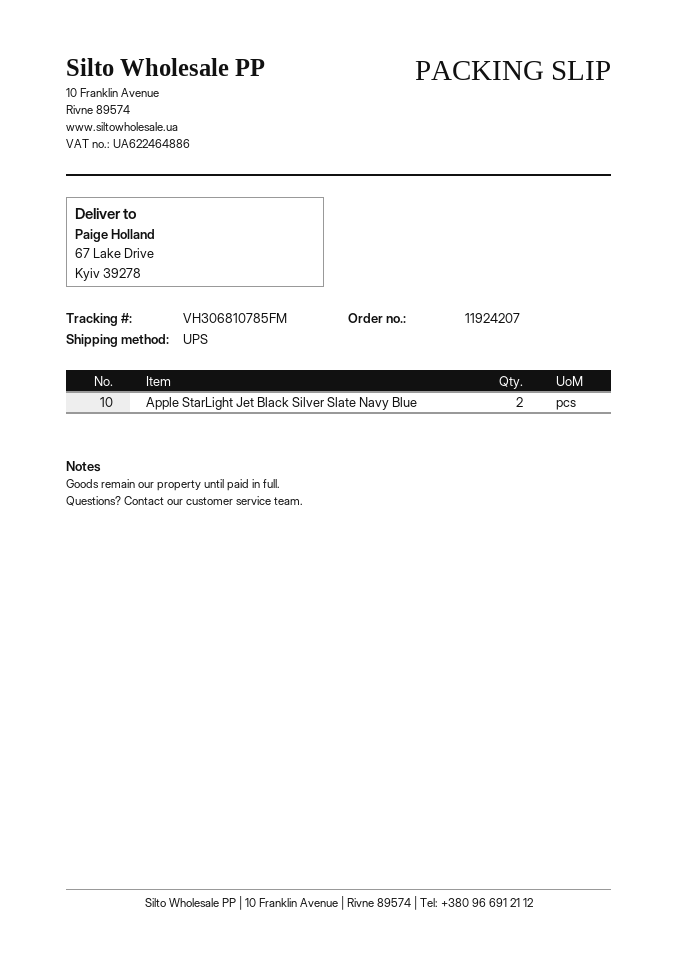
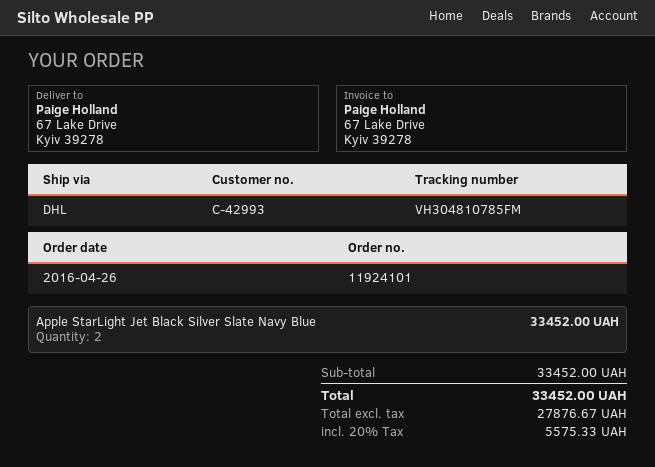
order number: 11924207 -> 11924101
shipping method: UPS -> DHL
tracking number: VH306810785FM -> VH304810785FM

